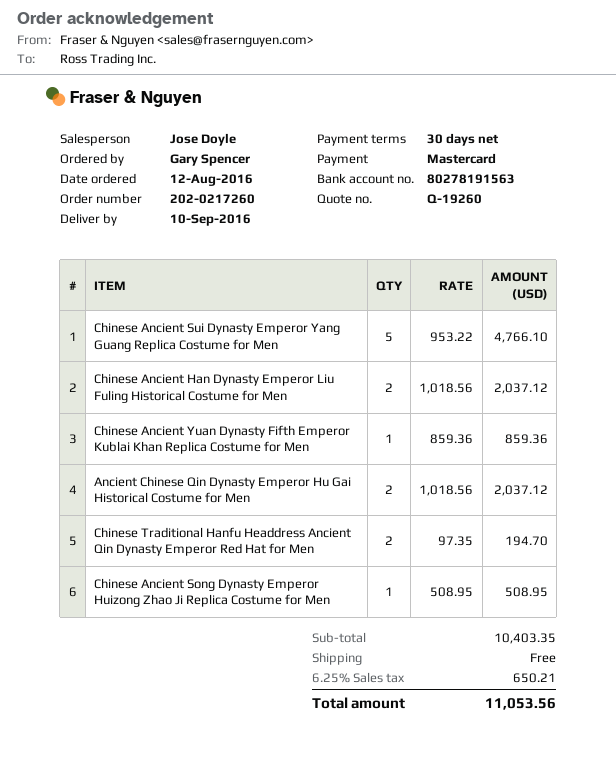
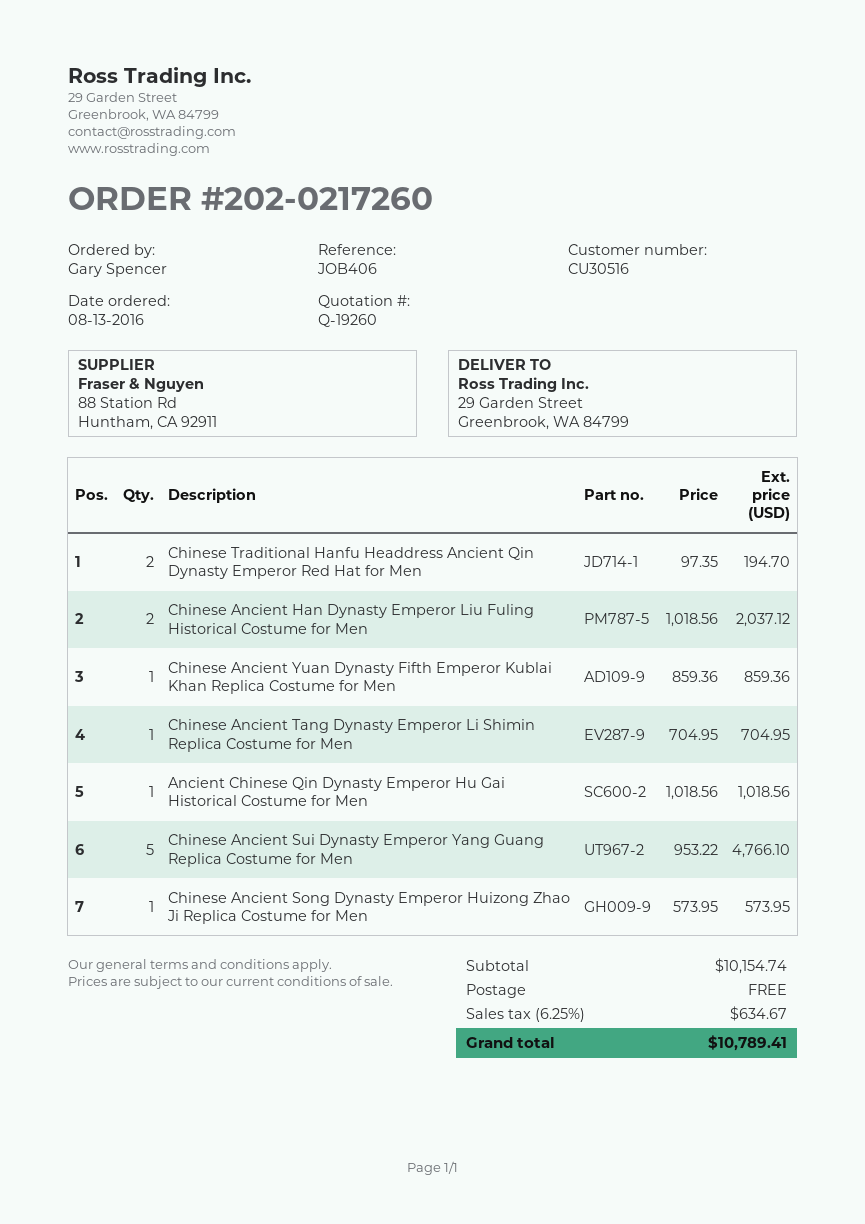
order date: 2016-08-12 -> 2016-08-13
Ancient Chinese Qin Dynasty Emperor Hu Gai Historical Costume for Men: 2 x 1018.56 = 2037.12 -> 1 x 1018.56 = 1018.56
Chinese Ancient Song Dynasty Emperor Huizong Zhao Ji Replica Costume for Men: 1 x 508.95 = 508.95 -> 1 x 573.95 = 573.95
Chinese Ancient Tang Dynasty Emperor Li Shimin Replica Costume for Men: none -> 1 x 704.95 = 704.95
subtotal: 10403.35 -> 10154.74
tax: 6.25% = 650.21 -> 6.25% = 634.67
total: 11053.56 -> 10789.41

